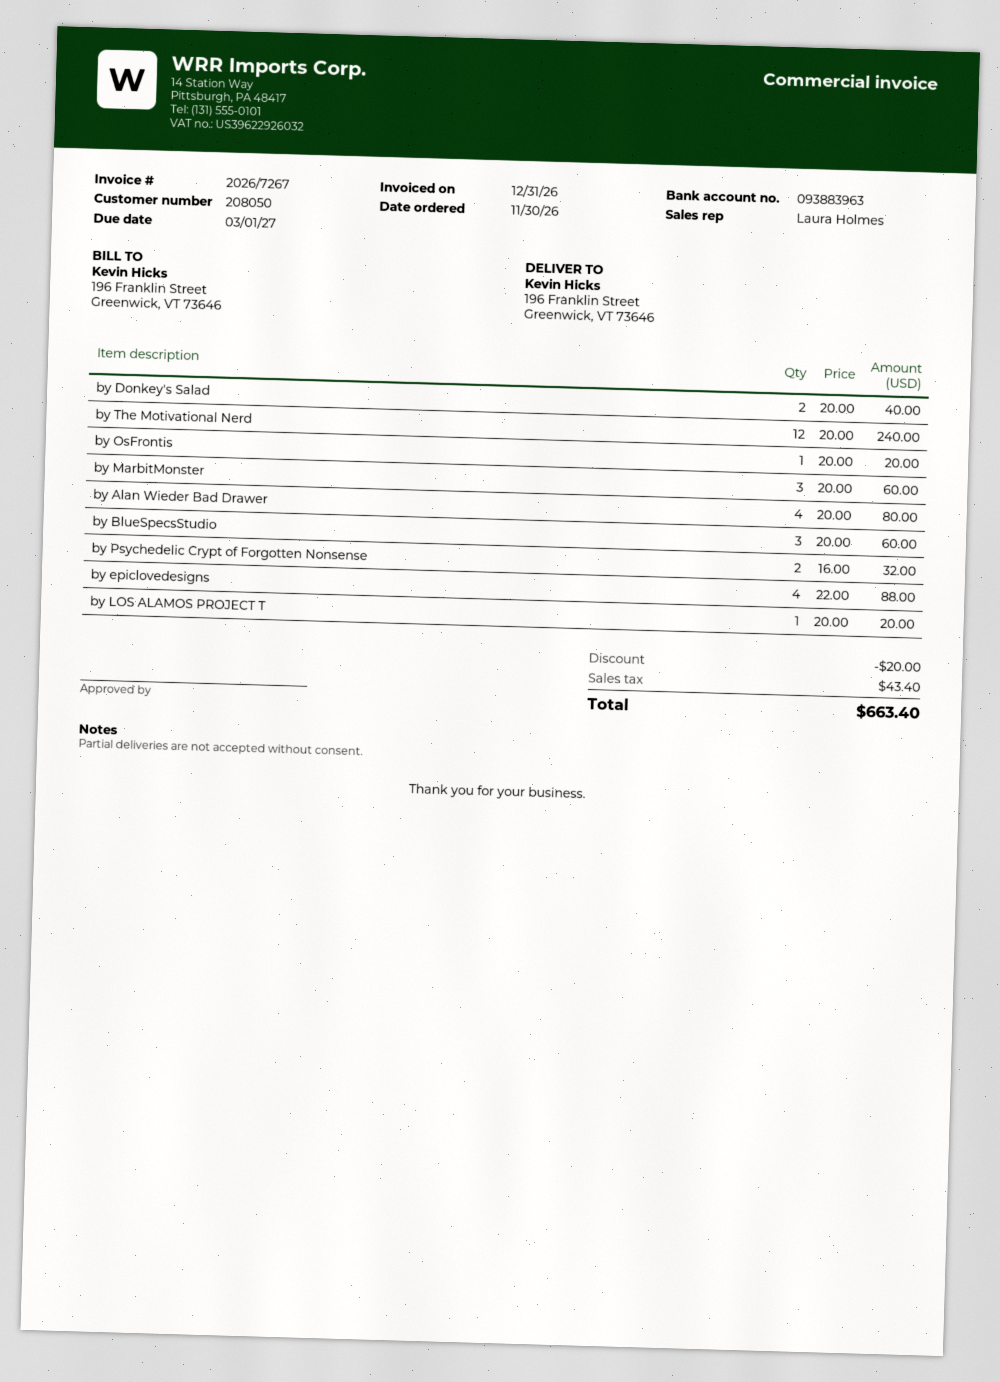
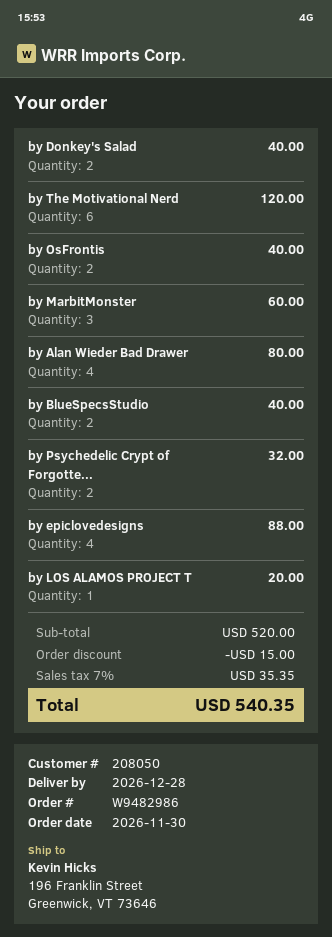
by The Motivational Nerd: 12 for 240.00 -> 6 for 120.00
by OsFrontis: 1 for 20.00 -> 2 for 40.00
by BlueSpecsStudio: 3 for 60.00 -> 2 for 40.00
discount: 20.00 -> 15.00
tax: 43.40 -> 35.35
total: 663.40 -> 540.35

